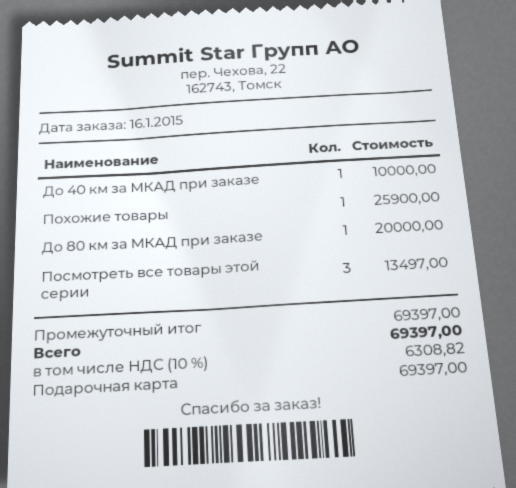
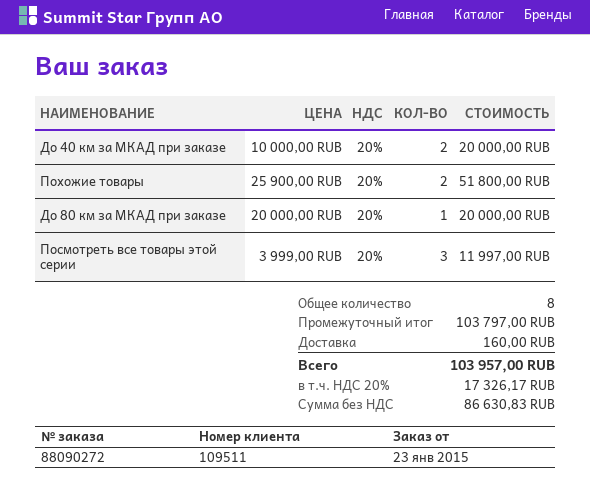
order date: 2015-01-16 -> 2015-01-23
До 40 км за МКАД при заказе: 1 for 10000.00 -> 2 for 20000.00
Похожие товары: 1 for 25900.00 -> 2 for 51800.00
Посмотреть все товары этой серии: 3 for 13497.00 -> 3 for 11997.00
subtotal: 69397.00 -> 103797.00
shipping: none -> 160.00
tax: 10% = 6308.82 -> 20% = 17326.17
total: 69397.00 -> 103957.00

